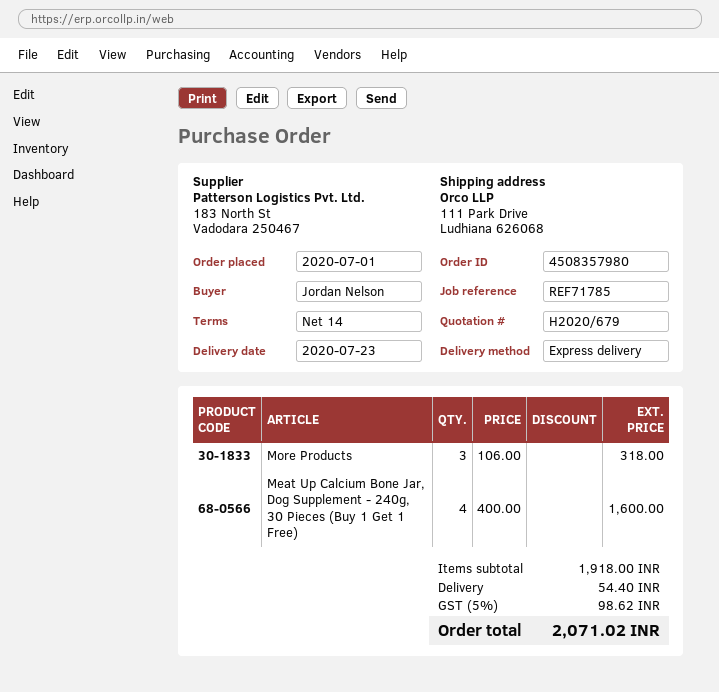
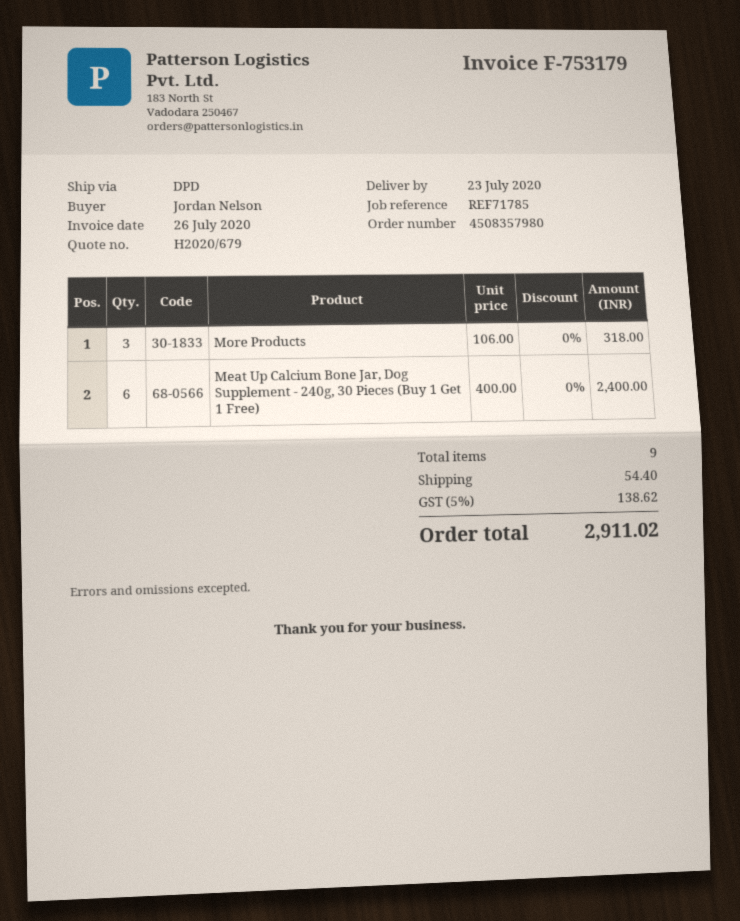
shipping method: express -> DPD
Meat Up Calcium Bone Jar, Dog Supplement - 240g, 30 Pieces (Buy 1 Get 1 Free): 4 x 400.00 = 1600.00 -> 6 x 400.00 = 2400.00
tax: 5% = 98.62 -> 5% = 138.62
total: 2071.02 -> 2911.02

